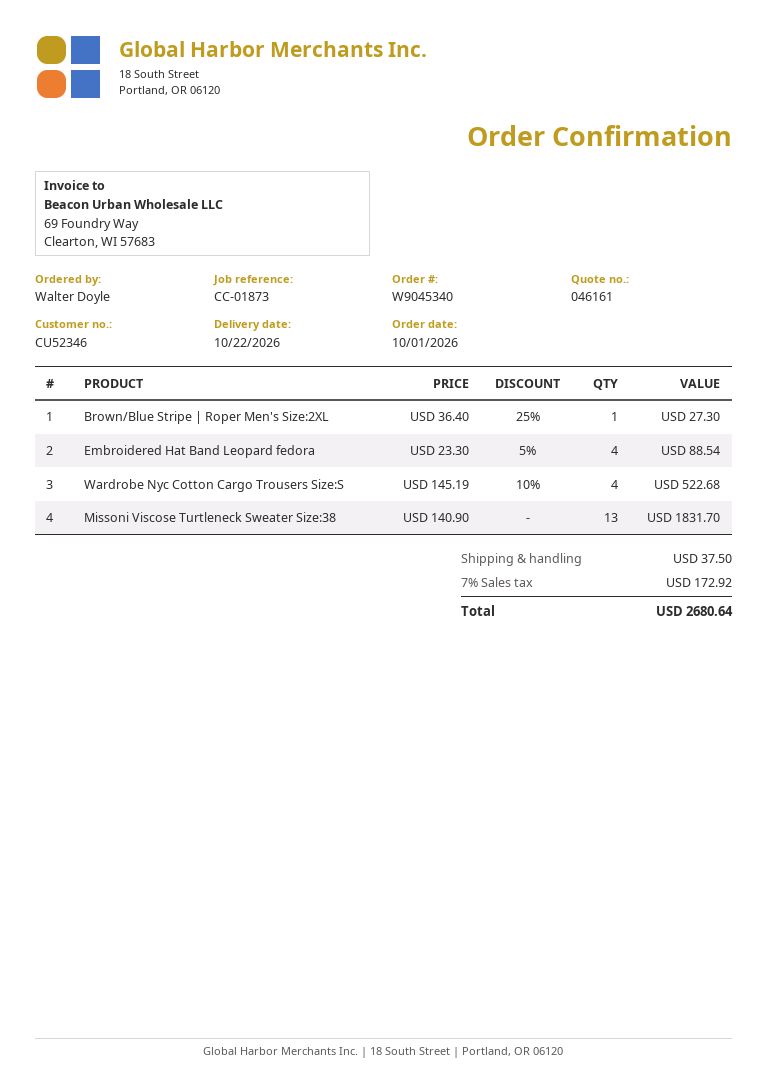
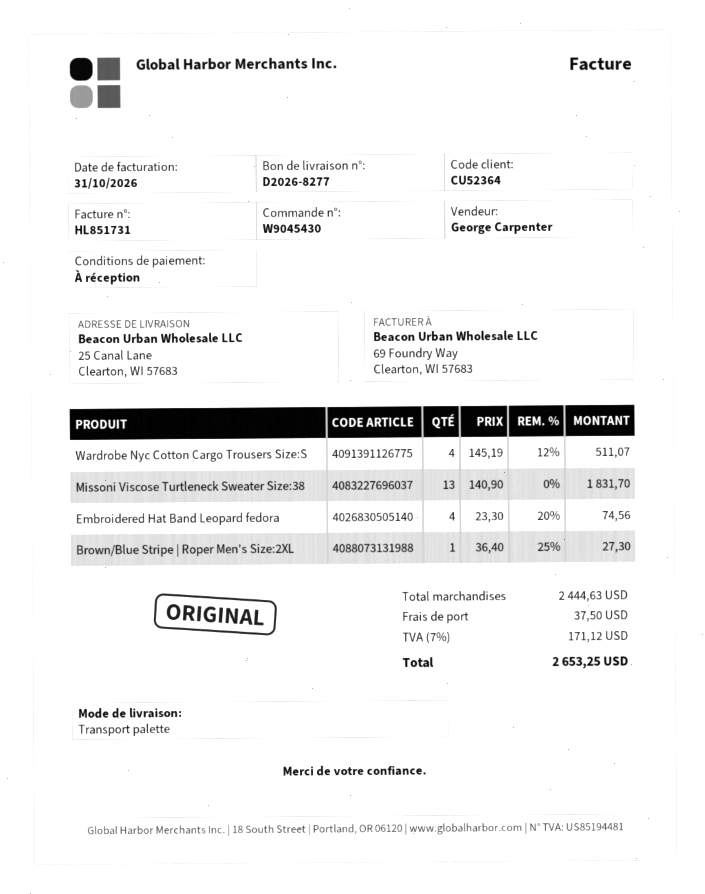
order number: W9045340 -> W9045430
customer number: CU52346 -> CU52364
Embroidered Hat Band Leopard fedora: 4 x 23.30 - 5% = 88.54 -> 4 x 23.30 - 20% = 74.56
Wardrobe Nyc Cotton Cargo Trousers Size:S: 4 x 145.19 - 10% = 522.68 -> 4 x 145.19 - 12% = 511.07
tax: 7% = 172.92 -> 7% = 171.12
total: 2680.64 -> 2653.25

